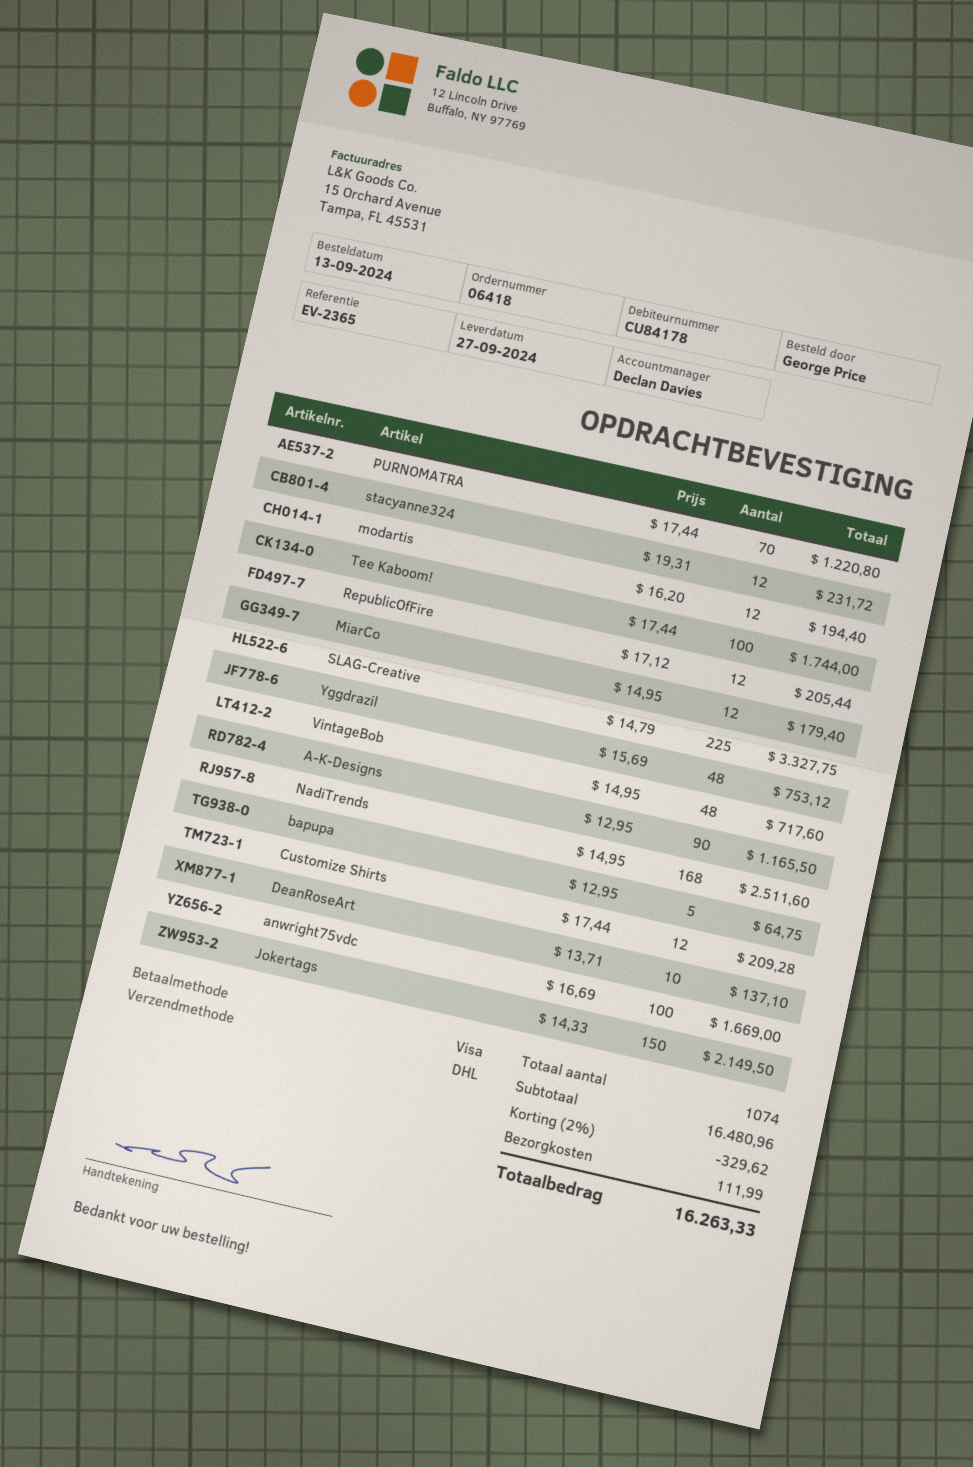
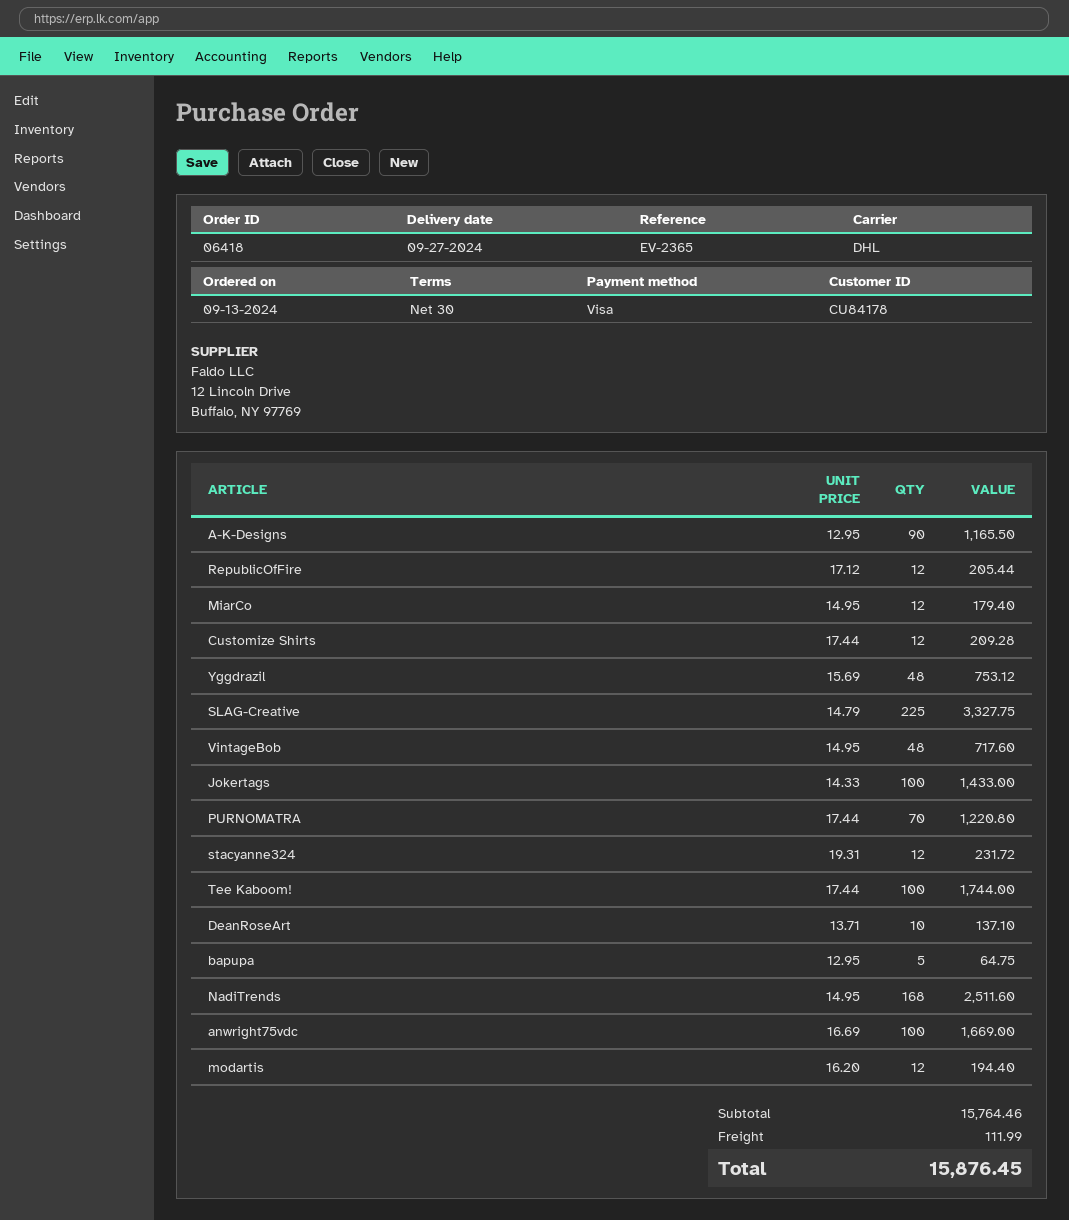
Jokertags: 150 x 14.33 = 2149.50 -> 100 x 14.33 = 1433.00
subtotal: 16480.96 -> 15764.46
discount: 2% = 329.62 -> none
total: 16263.33 -> 15876.45

